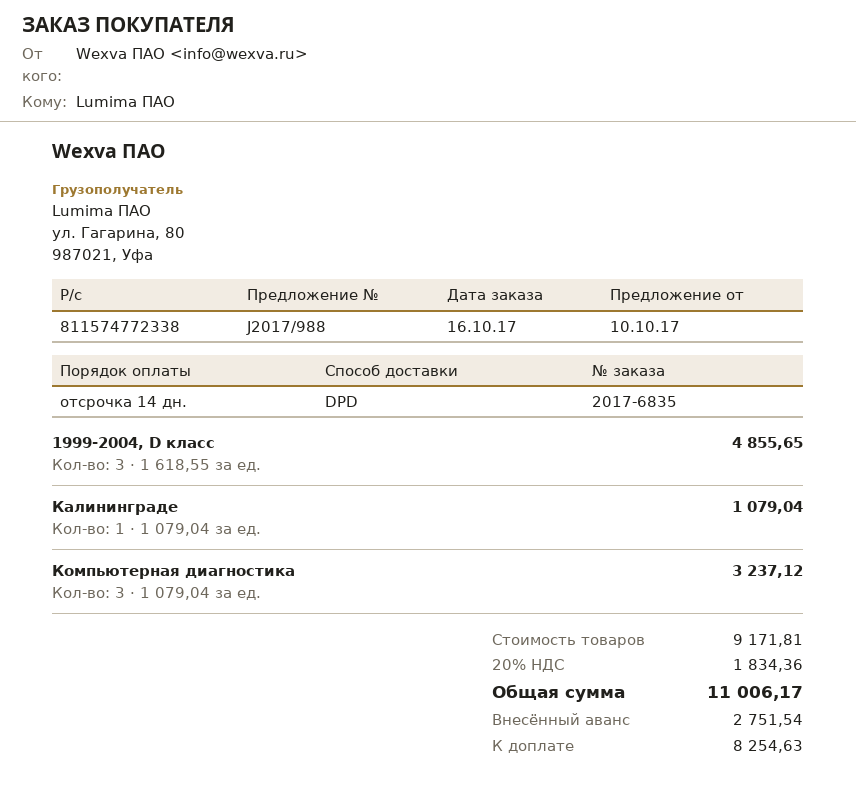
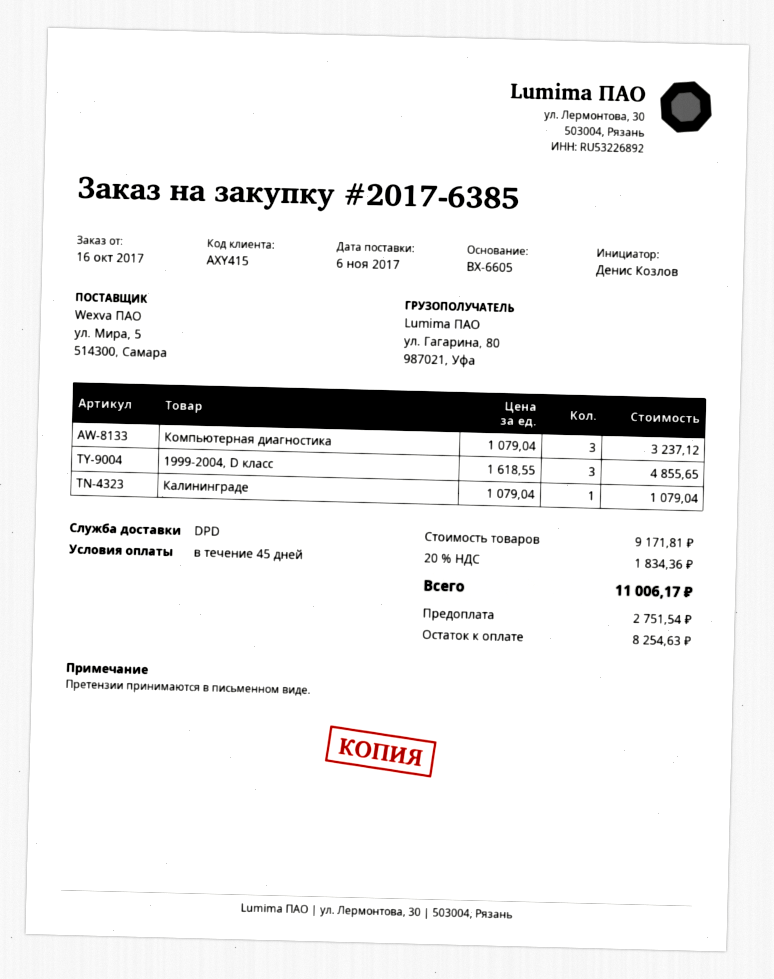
order number: 2017-6835 -> 2017-6385
payment terms: 14 days -> 45 days

